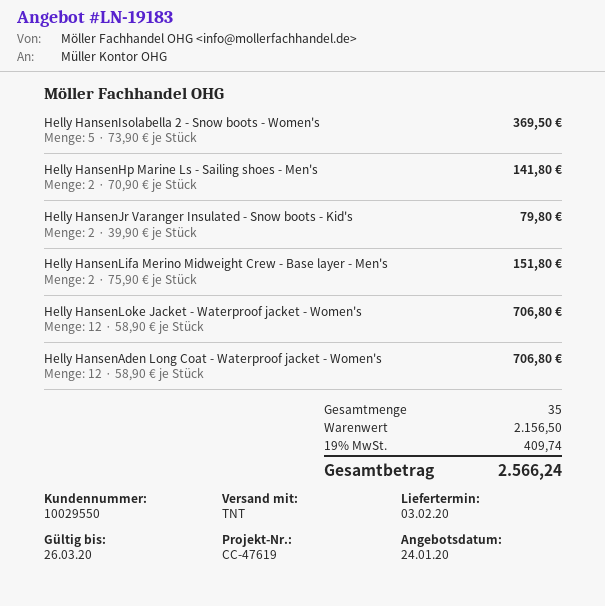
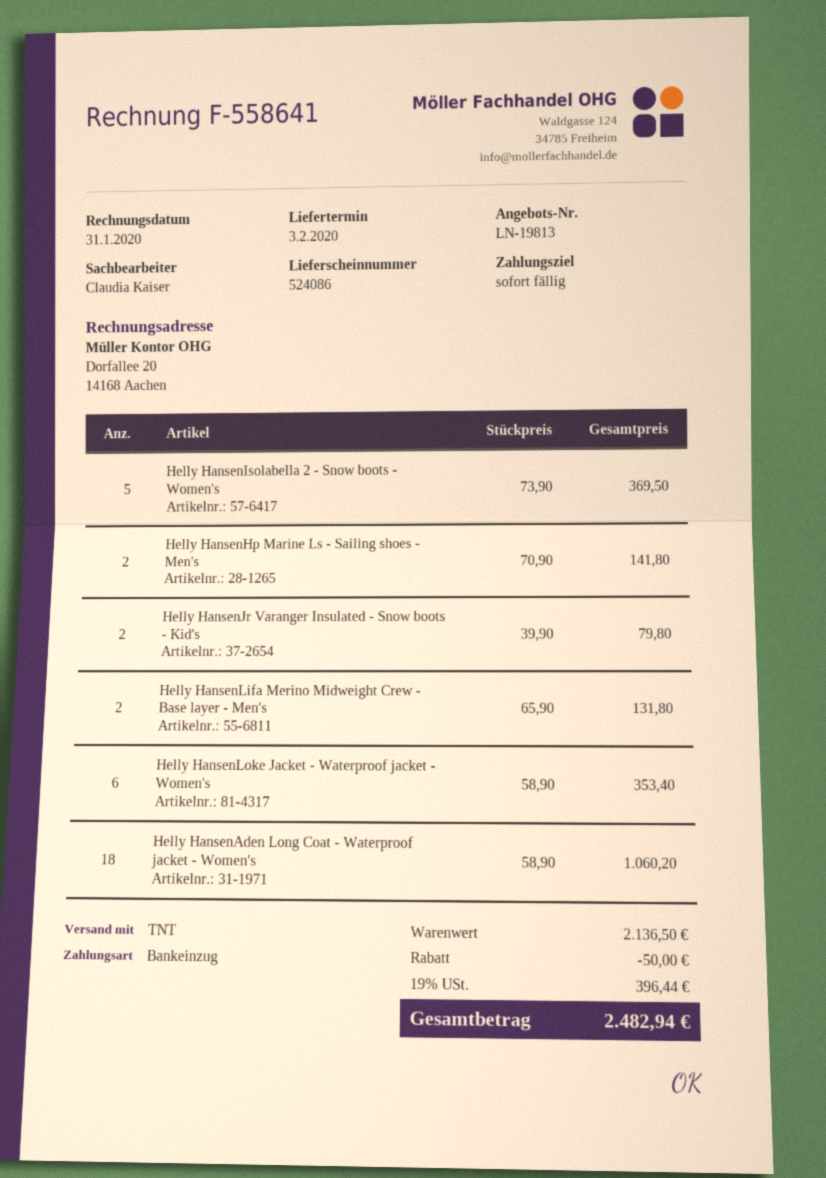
quote number: LN-19183 -> LN-19813
Helly HansenLifa Merino Midweight Crew - Base layer - Men's: 2 x 75.90 = 151.80 -> 2 x 65.90 = 131.80
Helly HansenLoke Jacket - Waterproof jacket - Women's: 12 x 58.90 = 706.80 -> 6 x 58.90 = 353.40
Helly HansenAden Long Coat - Waterproof jacket - Women's: 12 x 58.90 = 706.80 -> 18 x 58.90 = 1060.20
subtotal: 2156.50 -> 2136.50
discount: none -> 50.00
tax: 19% = 409.74 -> 19% = 396.44
total: 2566.24 -> 2482.94

